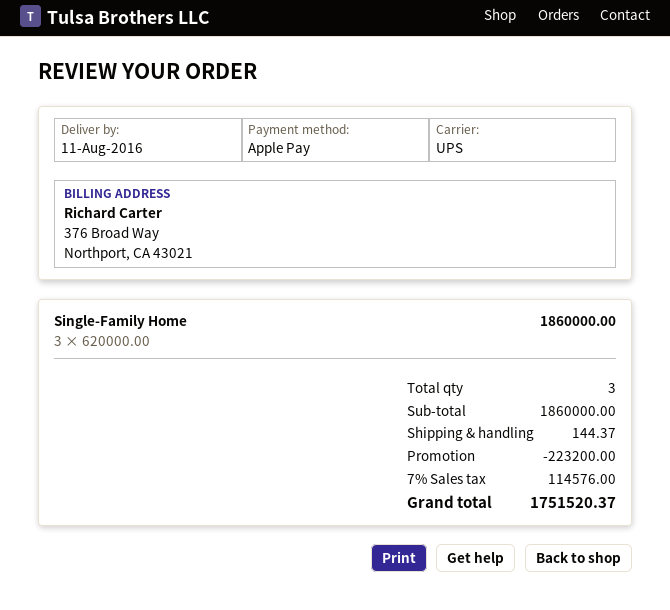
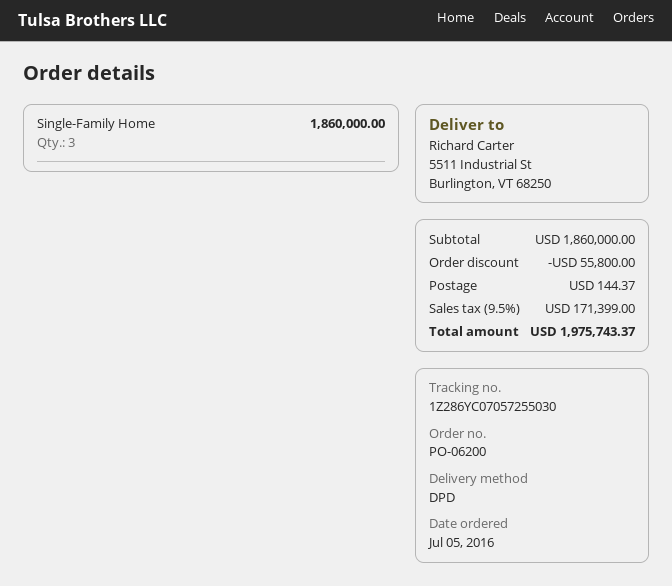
shipping method: UPS -> DPD
discount: 223200.00 -> 55800.00
tax: 7% = 114576.00 -> 9.5% = 171399.00
total: 1751520.37 -> 1975743.37

